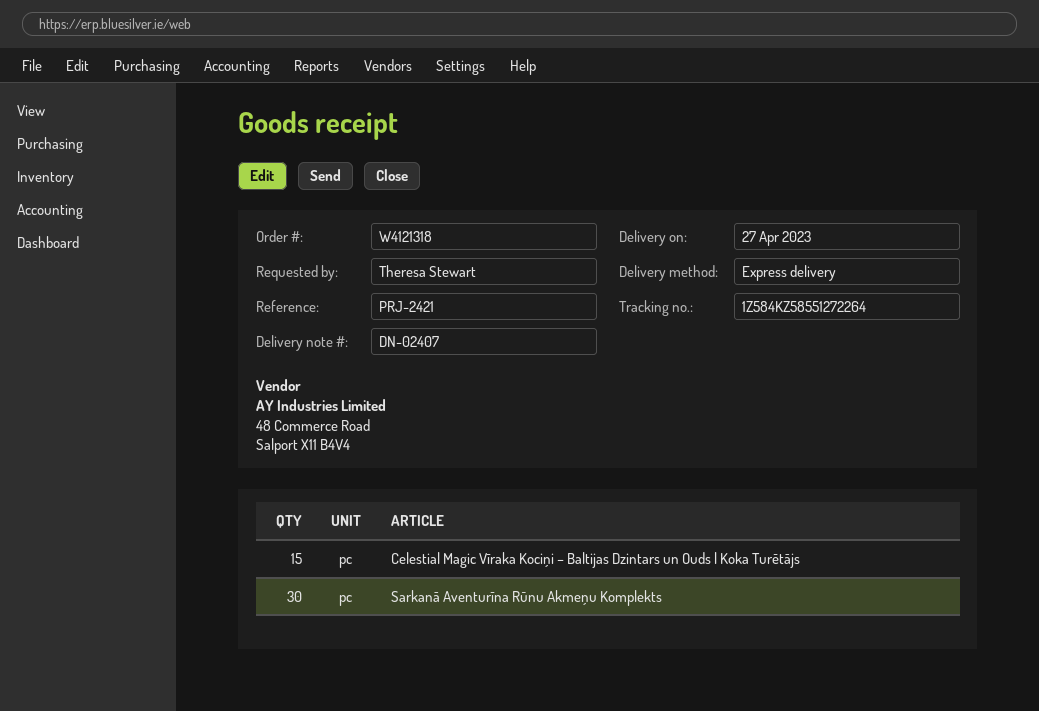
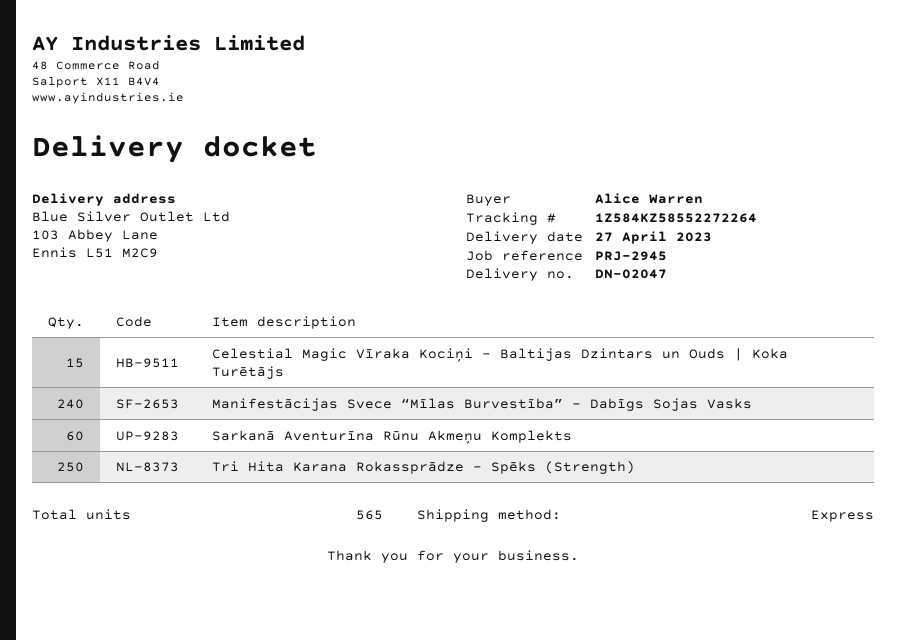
delivery note number: DN-02407 -> DN-02047
reference: PRJ-2421 -> PRJ-2945
ordered by: Theresa Stewart -> Alice Warren
tracking number: 1Z584KZ58551272264 -> 1Z584KZ58552272264
Sarkanā Aventurīna Rūnu Akmeņu Komplekts: 30 -> 60
Manifestācijas Svece “Mīlas Burvestība” – Dabīgs Sojas Vasks: none -> 240
Tri Hita Karana Rokassprādze – Spēks (Strength): none -> 250

